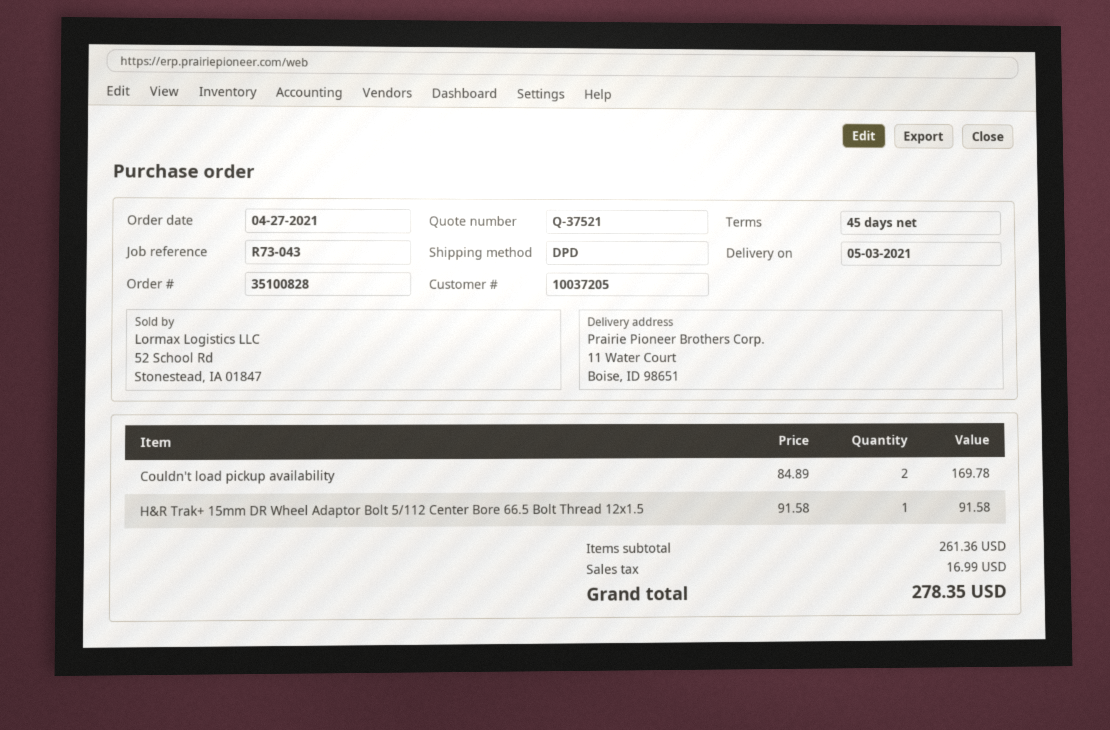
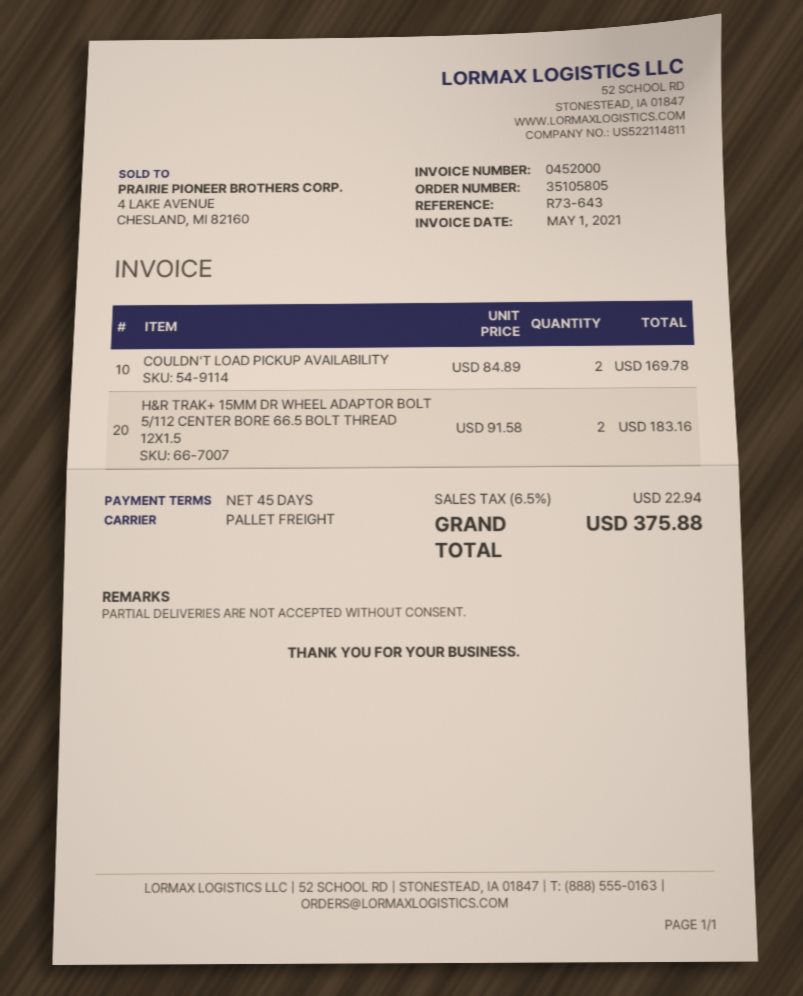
order number: 35100828 -> 35105805
reference: R73-043 -> R73-643
shipping method: DPD -> pallet freight
H&R Trak+ 15mm DR Wheel Adaptor Bolt 5/112 Center Bore 66.5 Bolt Thread 12x1.5: 1 x 91.58 = 91.58 -> 2 x 91.58 = 183.16
tax: 16.99 -> 22.94
total: 278.35 -> 375.88

